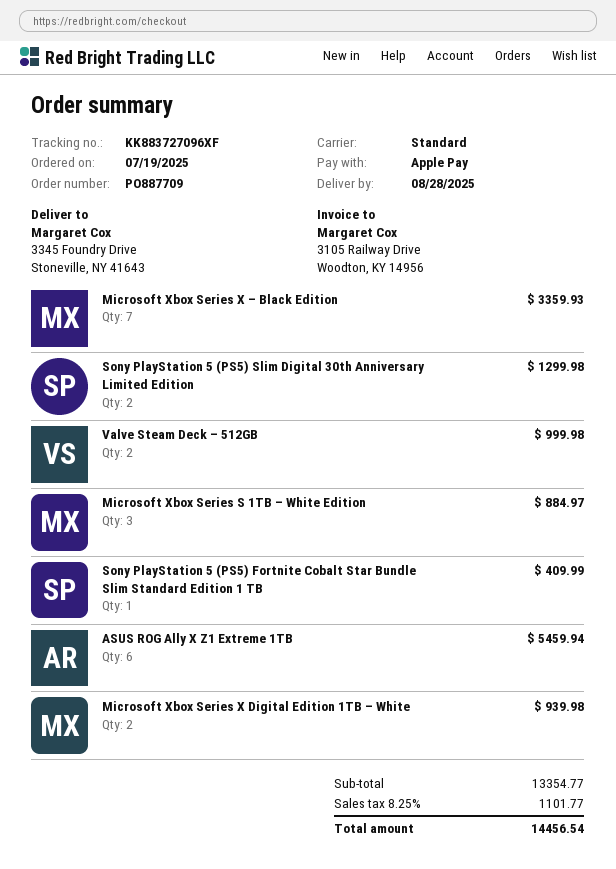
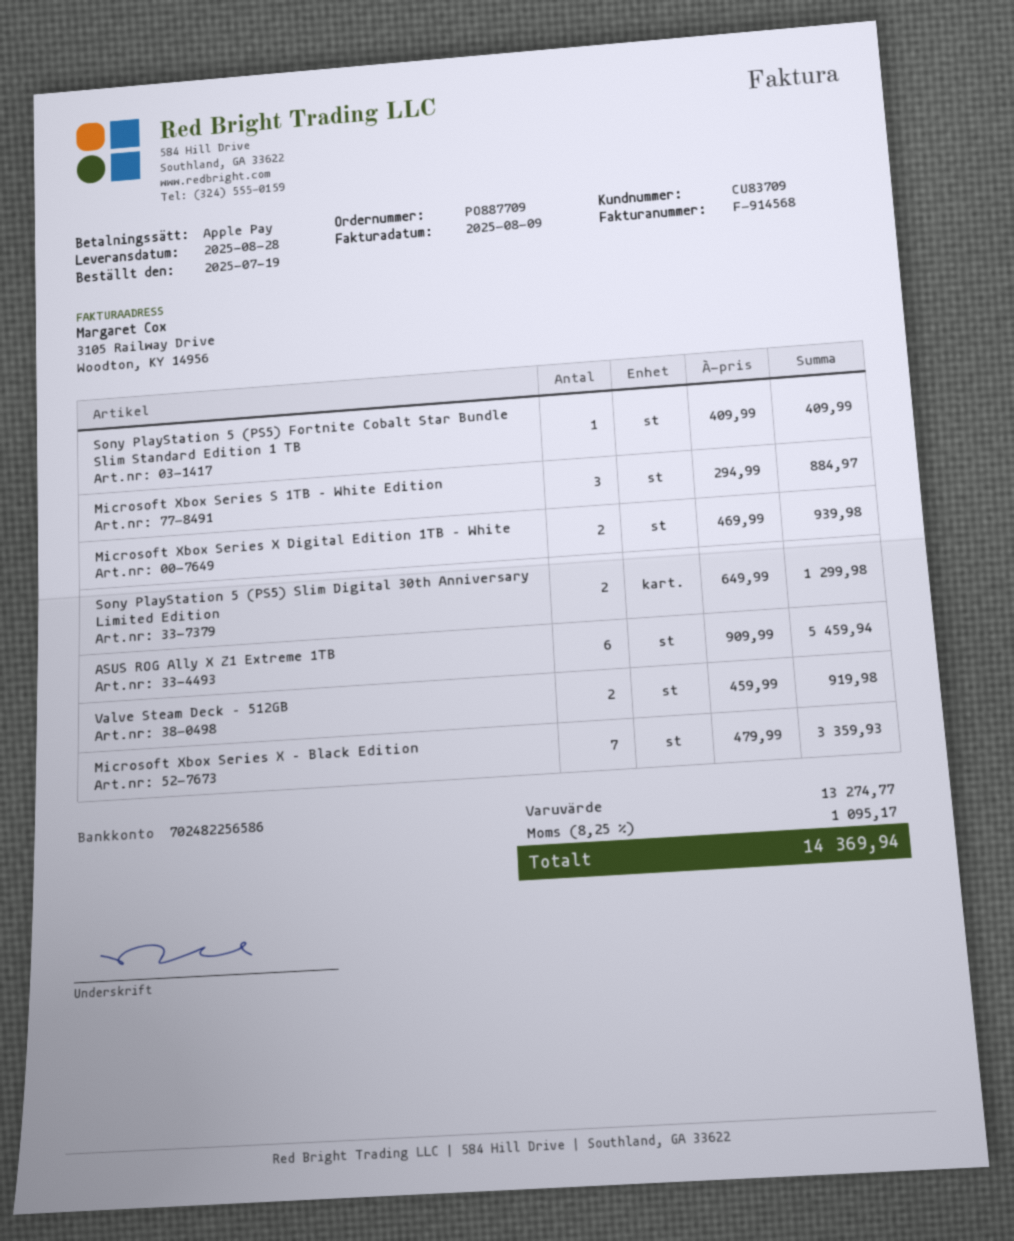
Valve Steam Deck – 512GB: 2 for 999.98 -> 2 for 919.98
subtotal: 13354.77 -> 13274.77
tax: 8.25% = 1101.77 -> 8.25% = 1095.17
total: 14456.54 -> 14369.94

